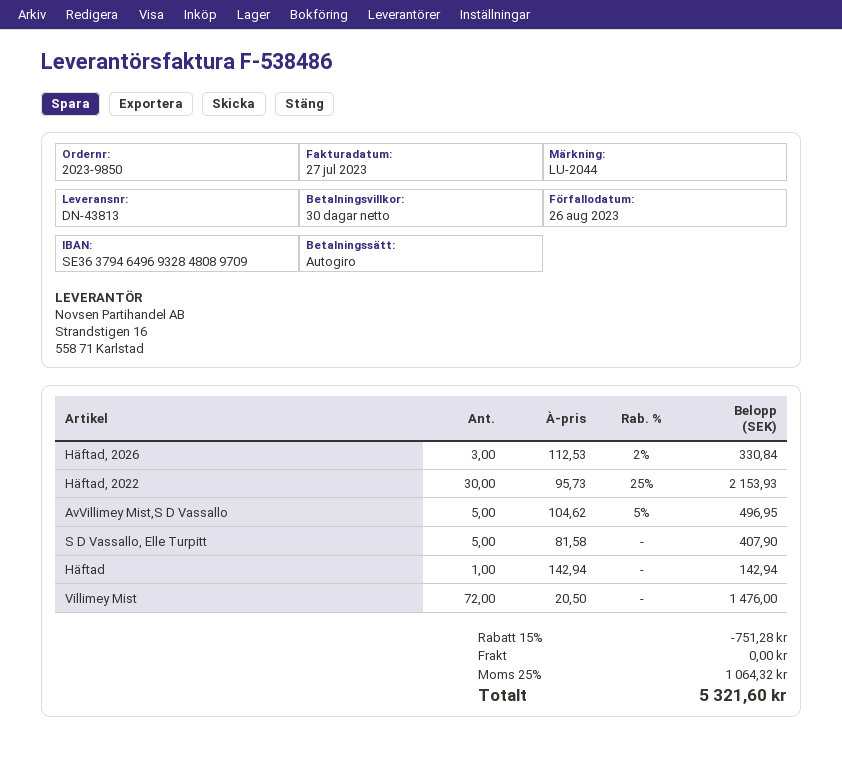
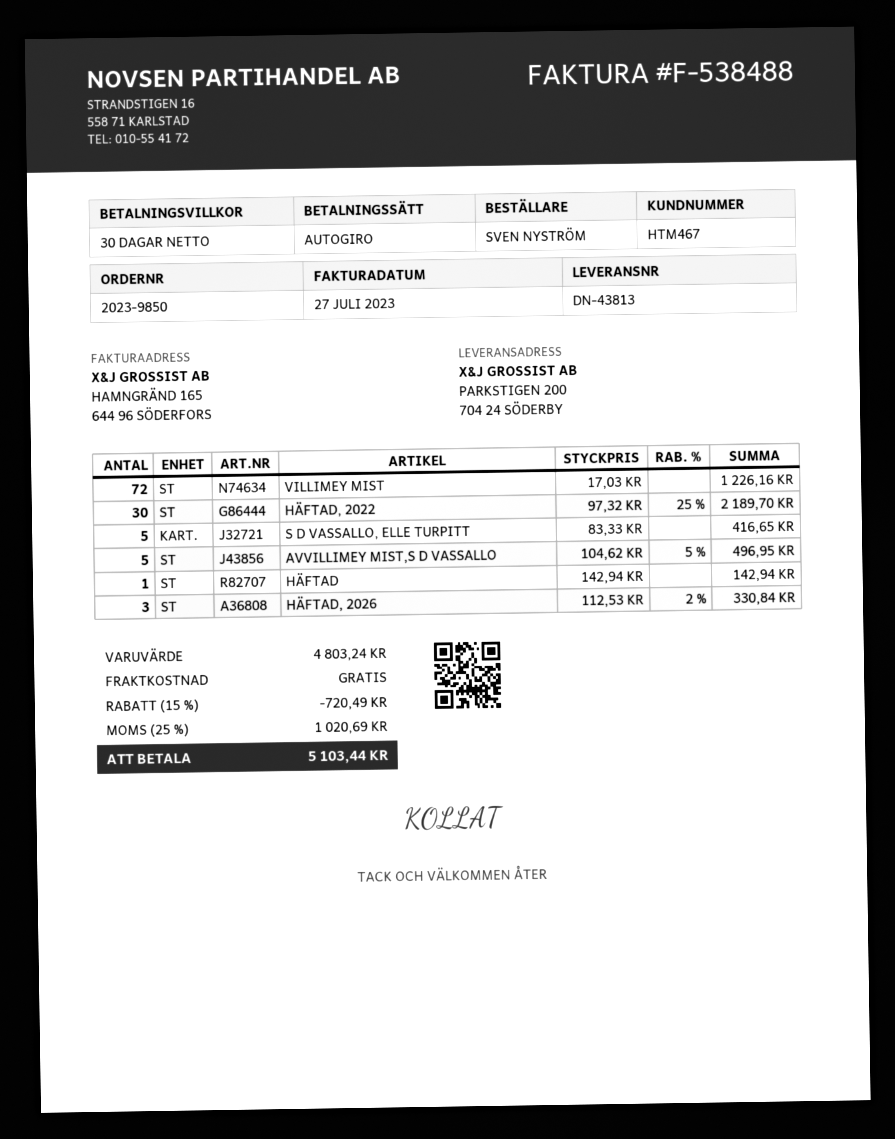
invoice number: F-538486 -> F-538488
Häftad, 2022: 30 x 95.73 - 25% = 2153.93 -> 30 x 97.32 - 25% = 2189.70
S D Vassallo, Elle Turpitt: 5 x 81.58 = 407.90 -> 5 x 83.33 = 416.65
Villimey Mist: 72 x 20.50 = 1476.00 -> 72 x 17.03 = 1226.16
discount: 15% = 751.28 -> 15% = 720.49
tax: 25% = 1064.32 -> 25% = 1020.69
total: 5321.60 -> 5103.44

